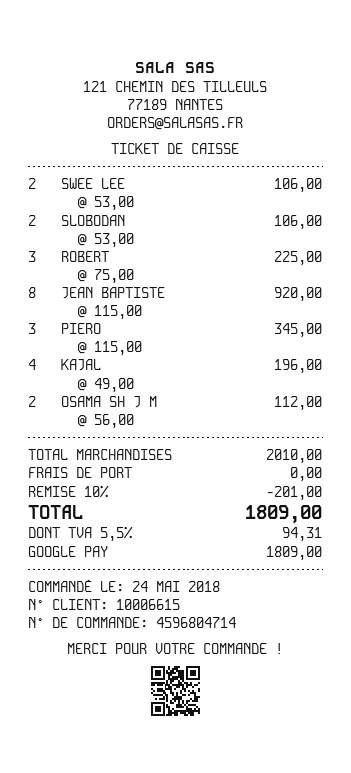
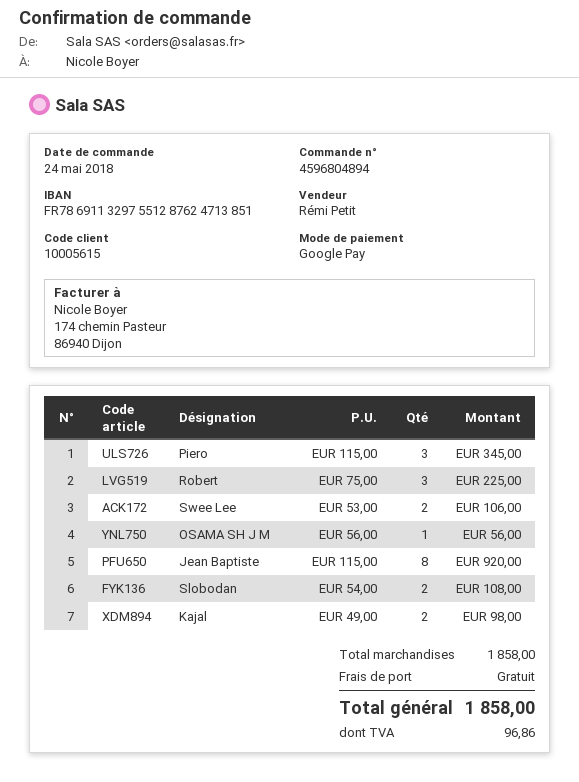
order number: 4596804714 -> 4596804894
customer number: 10006615 -> 10005615
SLOBODAN: 2 x 53.00 = 106.00 -> 2 x 54.00 = 108.00
KAJAL: 4 x 49.00 = 196.00 -> 2 x 49.00 = 98.00
OSAMA SH J M: 2 x 56.00 = 112.00 -> 1 x 56.00 = 56.00
subtotal: 2010.00 -> 1858.00
discount: 10% = 201.00 -> none
tax: 94.31 -> 96.86
total: 1809.00 -> 1858.00

